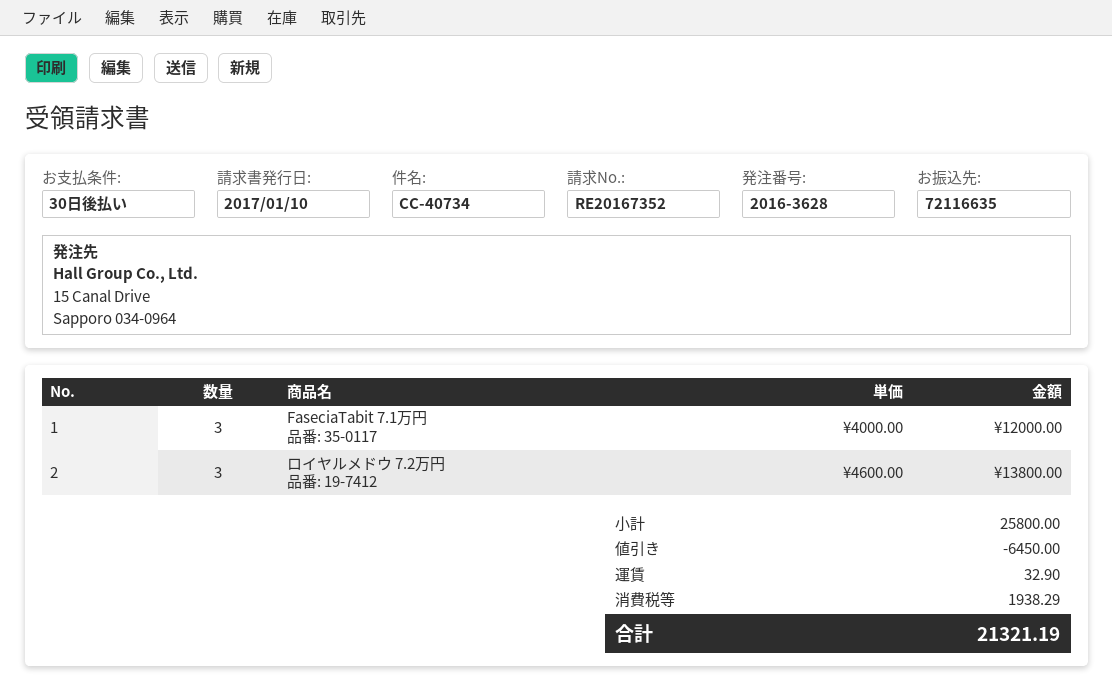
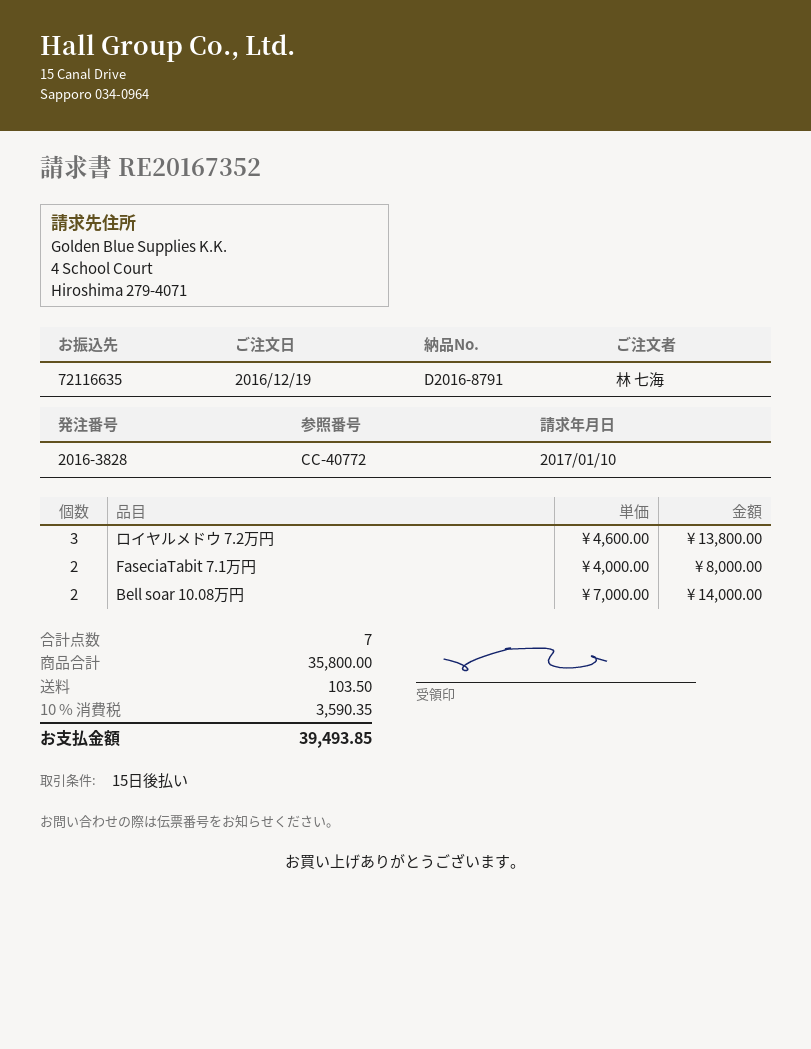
order number: 2016-3628 -> 2016-3828
payment terms: 30 days -> 15 days
reference: CC-40734 -> CC-40772
FaseciaTabit 7.1万円: 3 x 4000.00 = 12000.00 -> 2 x 4000.00 = 8000.00
Bell soar 10.08万円: none -> 2 x 7000.00 = 14000.00
subtotal: 25800.00 -> 35800.00
discount: 6450.00 -> none
shipping: 32.90 -> 103.50
tax: 1938.29 -> 3590.35
total: 21321.19 -> 39493.85

